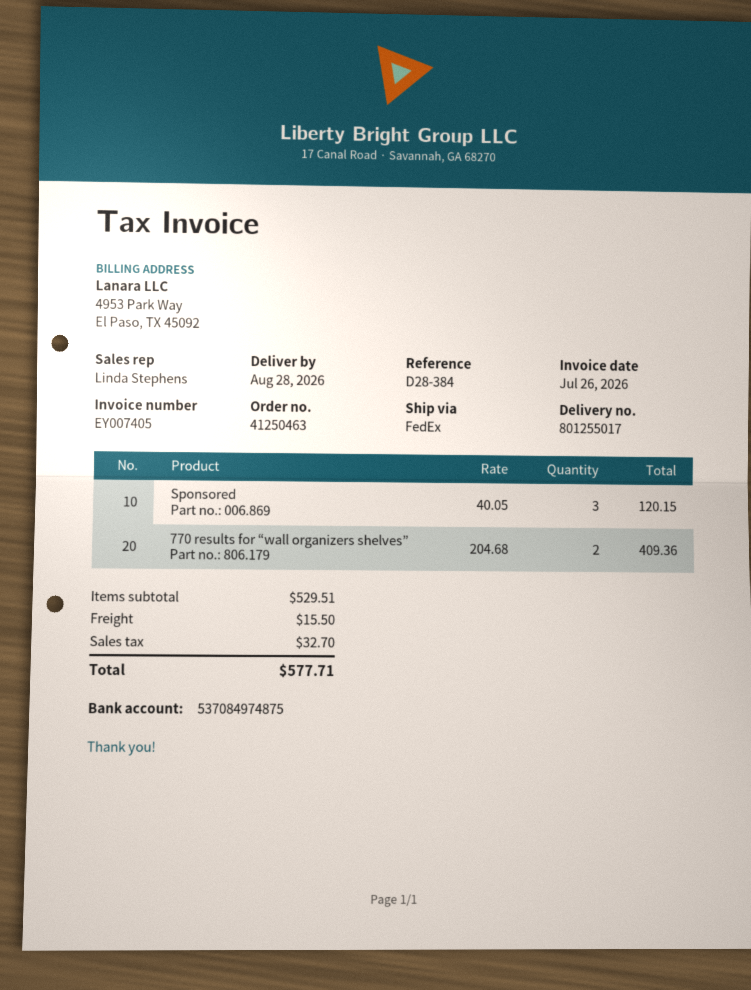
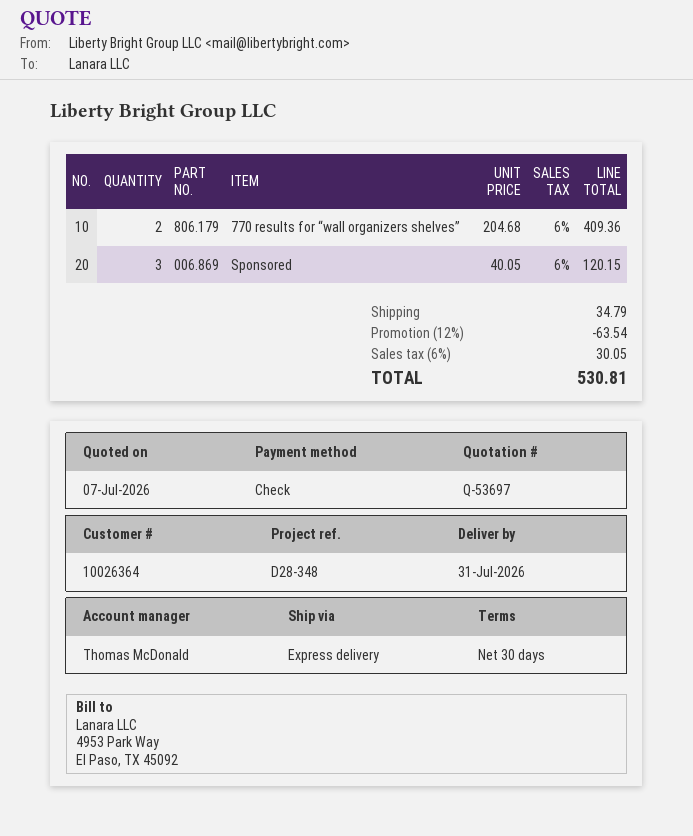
delivery date: 2026-08-28 -> 2026-07-31
reference: D28-384 -> D28-348
sales rep: Linda Stephens -> Thomas McDonald
shipping method: FedEx -> express
discount: none -> 12% = 63.54
shipping: 15.50 -> 34.79
tax: 32.70 -> 30.05
total: 577.71 -> 530.81

